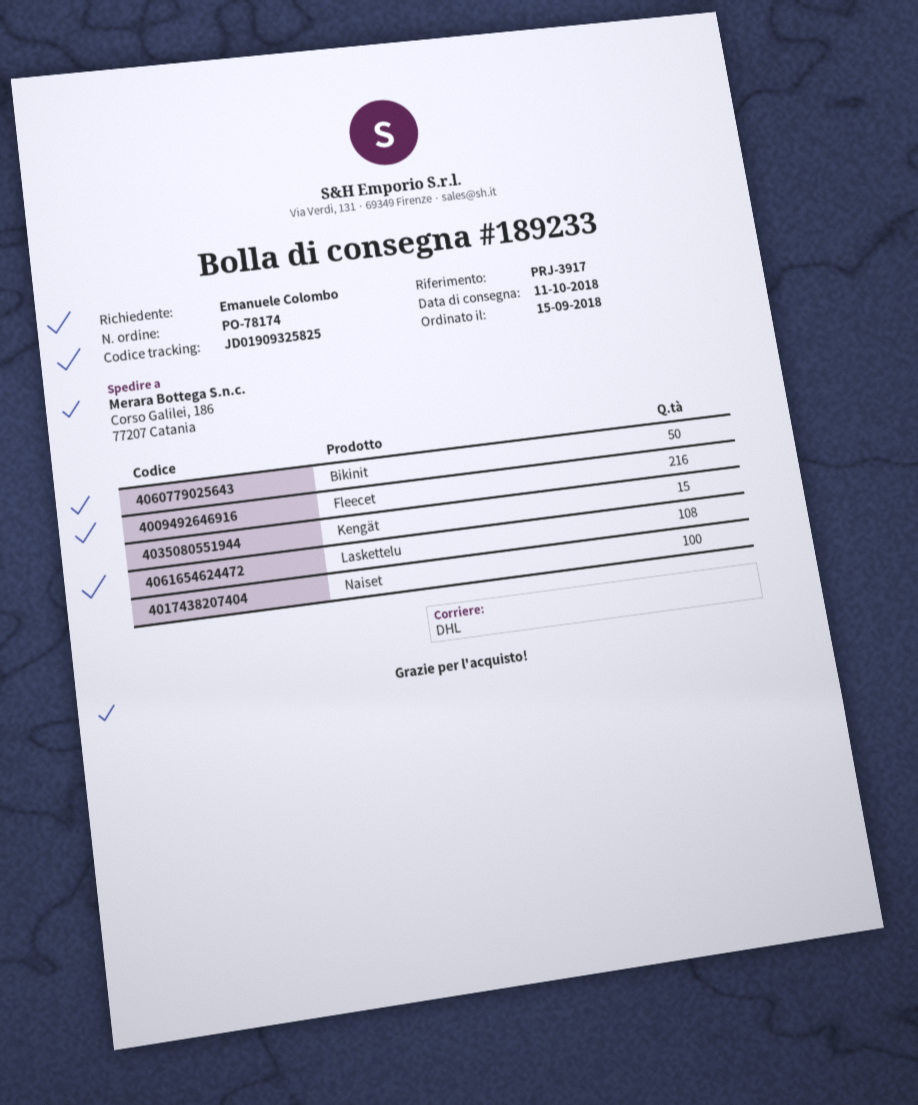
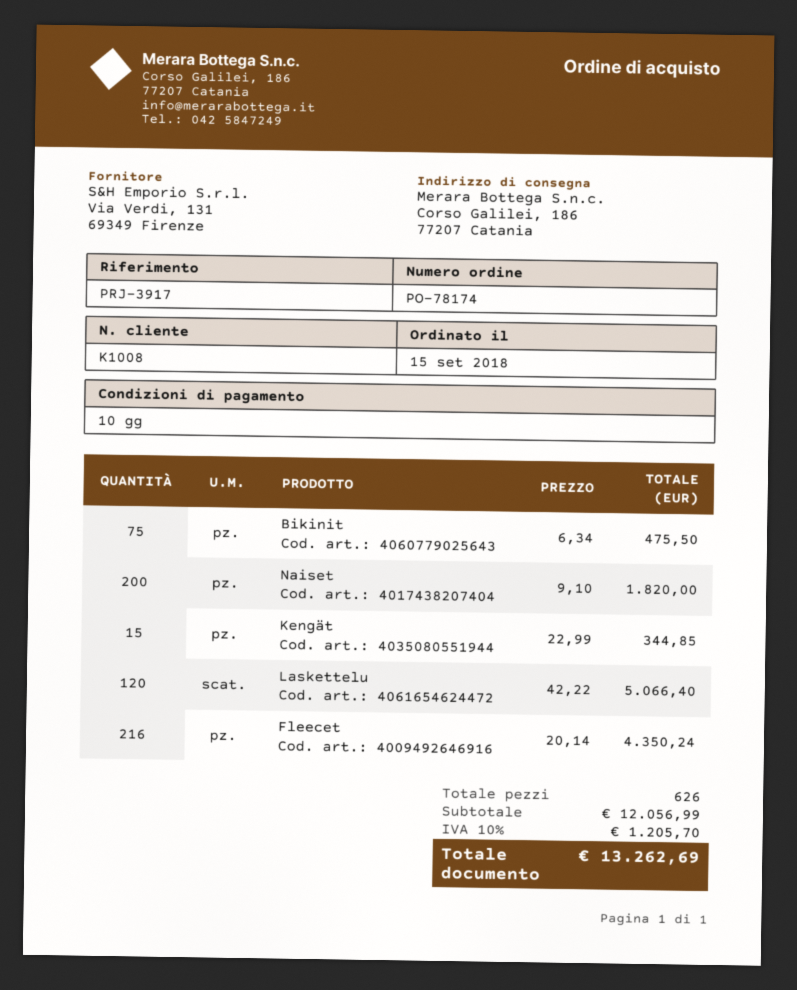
Bikinit: 50 -> 75
Laskettelu: 108 -> 120
Naiset: 100 -> 200

